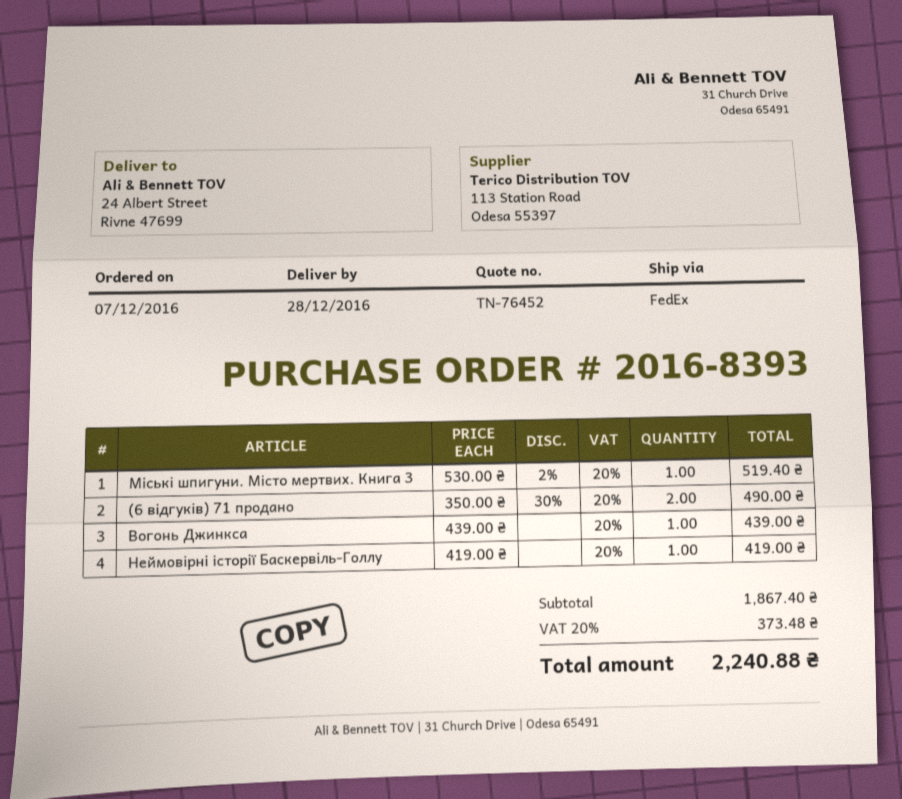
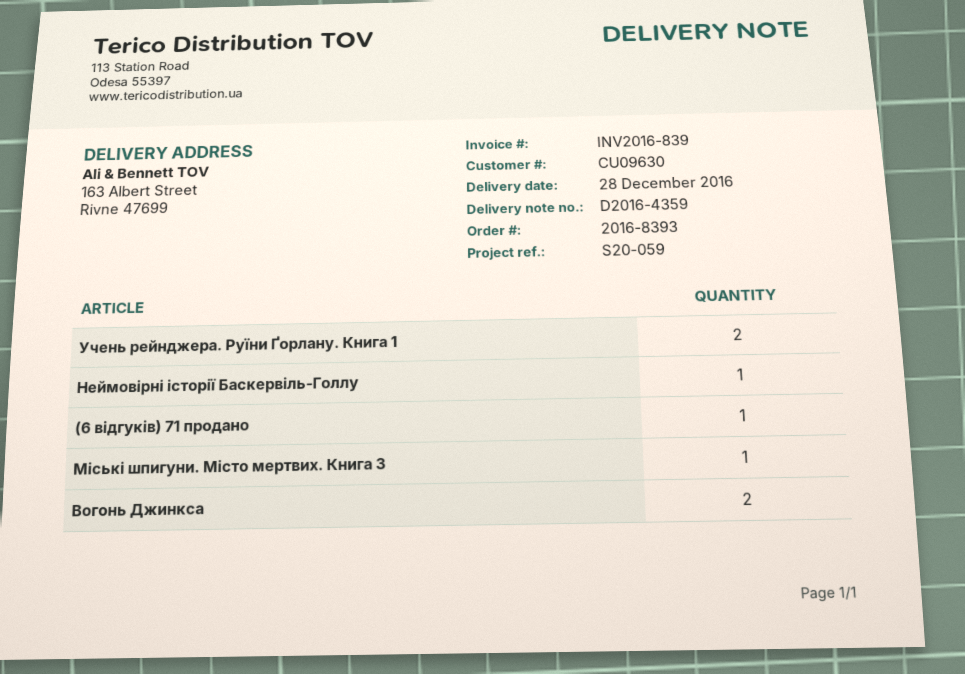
ship to: 24 Albert Street, Rivne 47699 -> 163 Albert Street, Rivne 47699
(6 відгуків) 71 продано: 2 -> 1
Вогонь Джинкса: 1 -> 2
Учень рейнджера. Руїни Ґорлану. Книга 1: none -> 2

